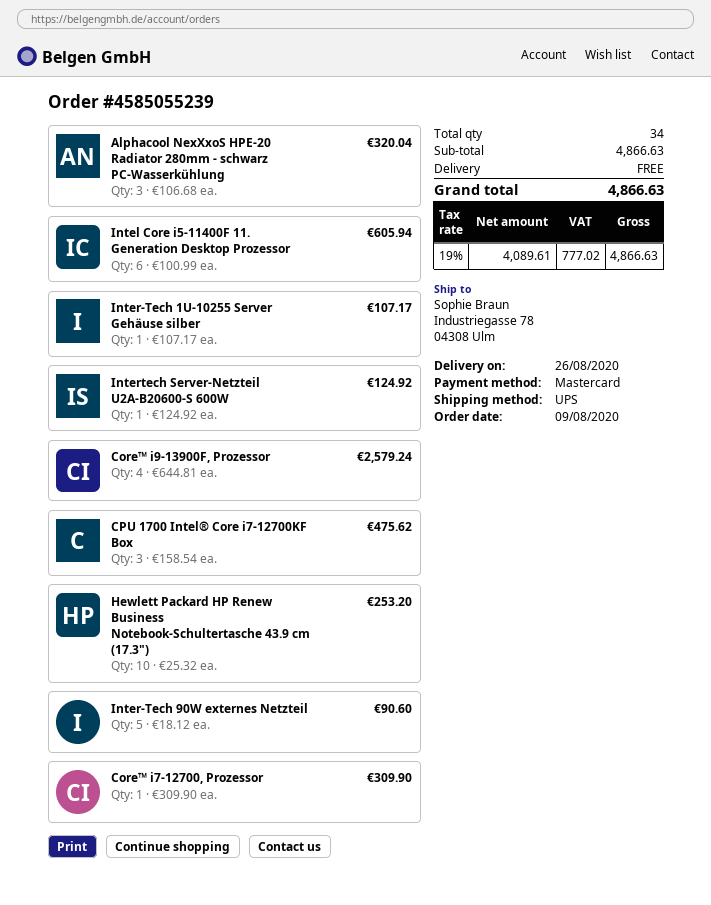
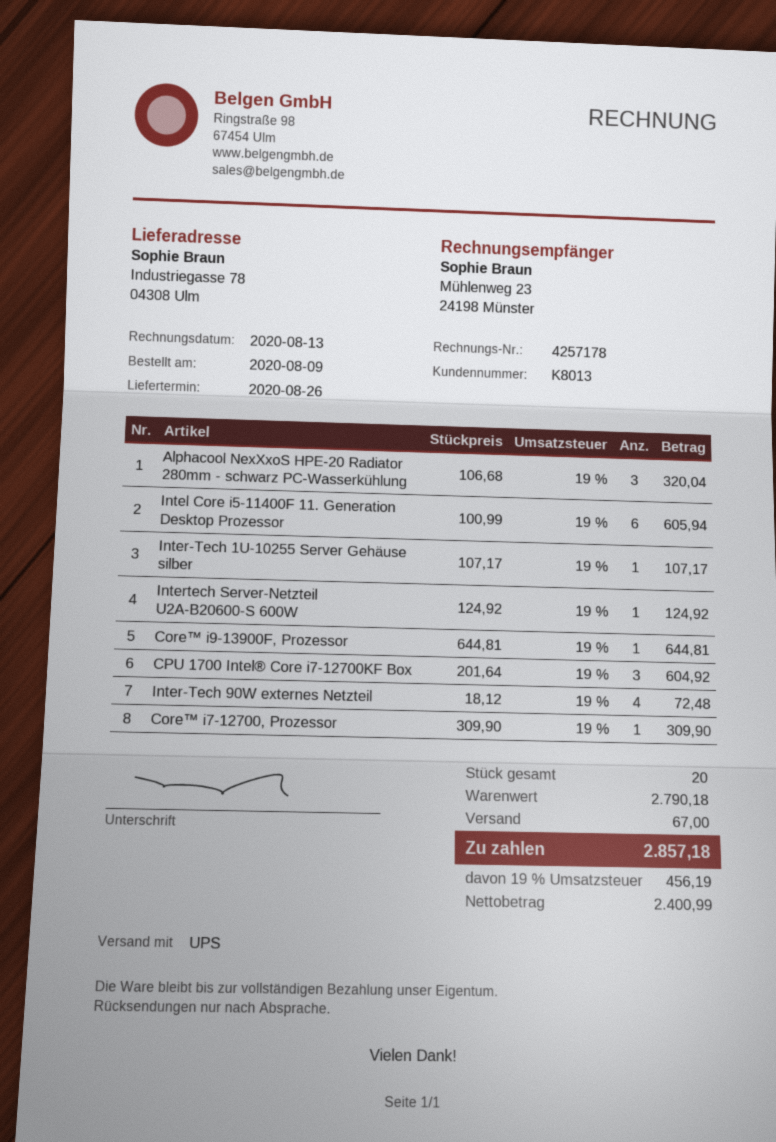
Core™ i9-13900F, Prozessor: 4 x 644.81 = 2579.24 -> 1 x 644.81 = 644.81
CPU 1700 Intel® Core i7-12700KF Box: 3 x 158.54 = 475.62 -> 3 x 201.64 = 604.92
Hewlett Packard HP Renew Business Notebook-Schultertasche 43.9 cm (17.3"): 10 x 25.32 = 253.20 -> none
Inter-Tech 90W externes Netzteil: 5 x 18.12 = 90.60 -> 4 x 18.12 = 72.48
total quantity: 34 -> 20
subtotal: 4866.63 -> 2790.18
shipping: 0.00 -> 67.00
net: 4089.61 -> 2400.99
tax: 19% = 777.02 -> 19% = 456.19
total: 4866.63 -> 2857.18

